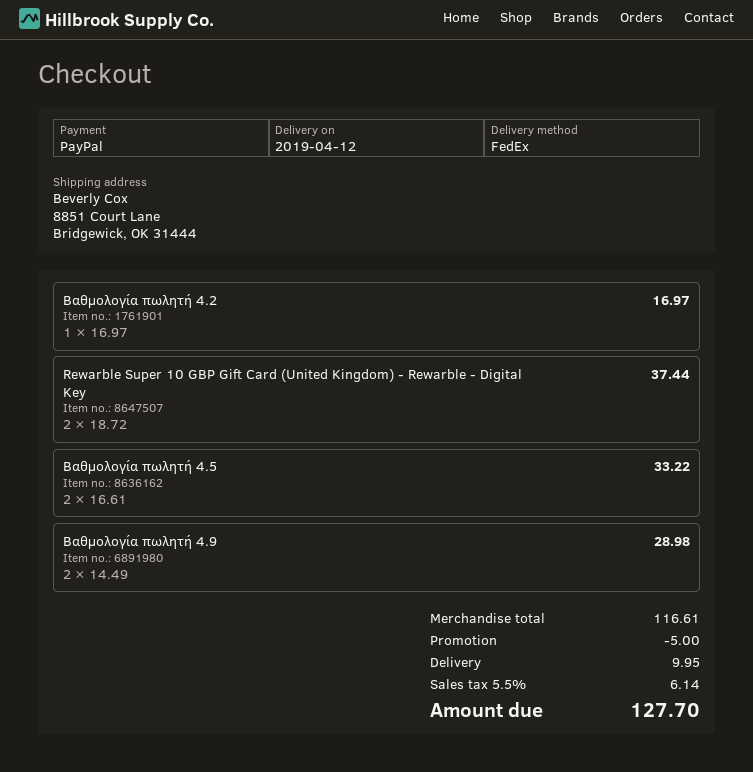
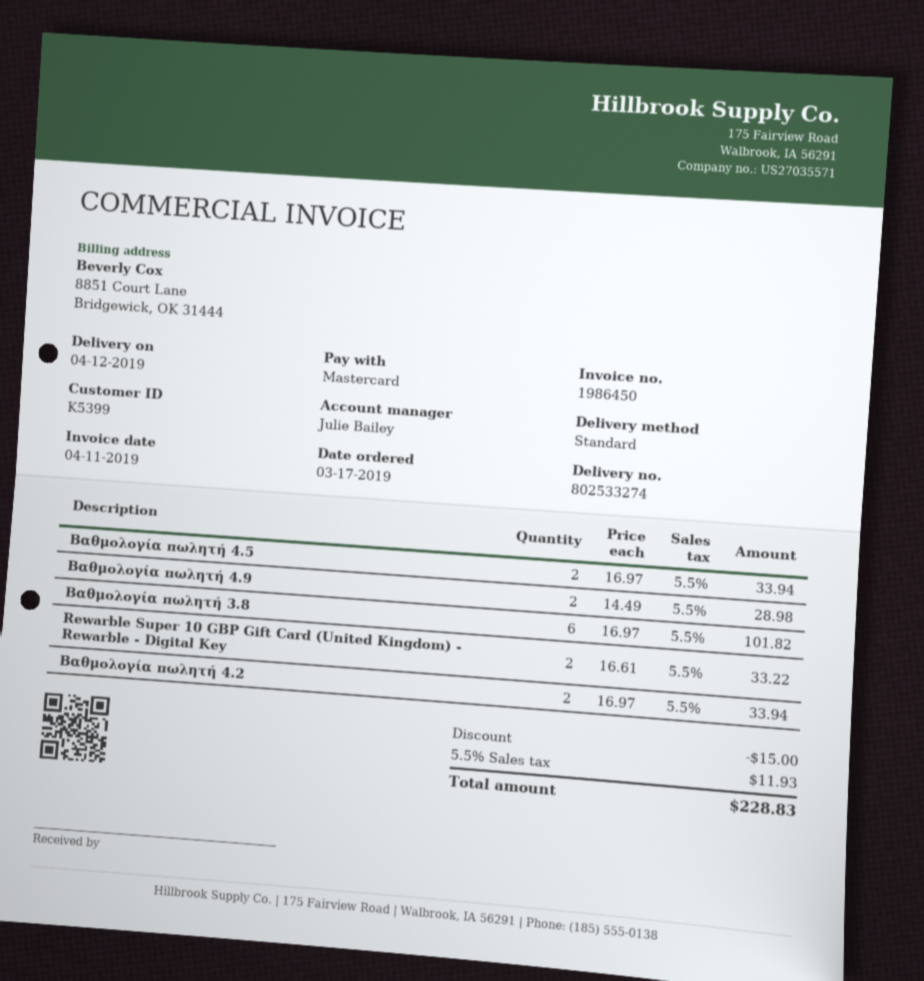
payment method: PayPal -> Mastercard
shipping method: FedEx -> standard
Βαθμολογία πωλητή 4.2: 1 x 16.97 = 16.97 -> 2 x 16.97 = 33.94
Rewarble Super 10 GBP Gift Card (United Kingdom) - Rewarble - Digital Key: 2 x 18.72 = 37.44 -> 2 x 16.61 = 33.22
Βαθμολογία πωλητή 4.5: 2 x 16.61 = 33.22 -> 2 x 16.97 = 33.94
Βαθμολογία πωλητή 3.8: none -> 6 x 16.97 = 101.82
discount: 5.00 -> 15.00
shipping: 9.95 -> none
tax: 5.5% = 6.14 -> 5.5% = 11.93
total: 127.70 -> 228.83

